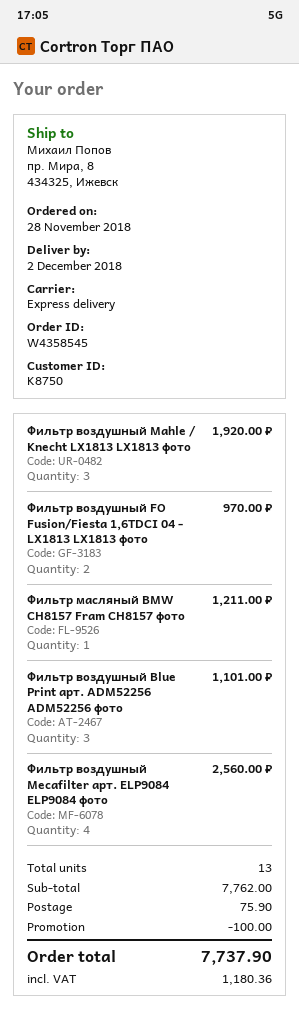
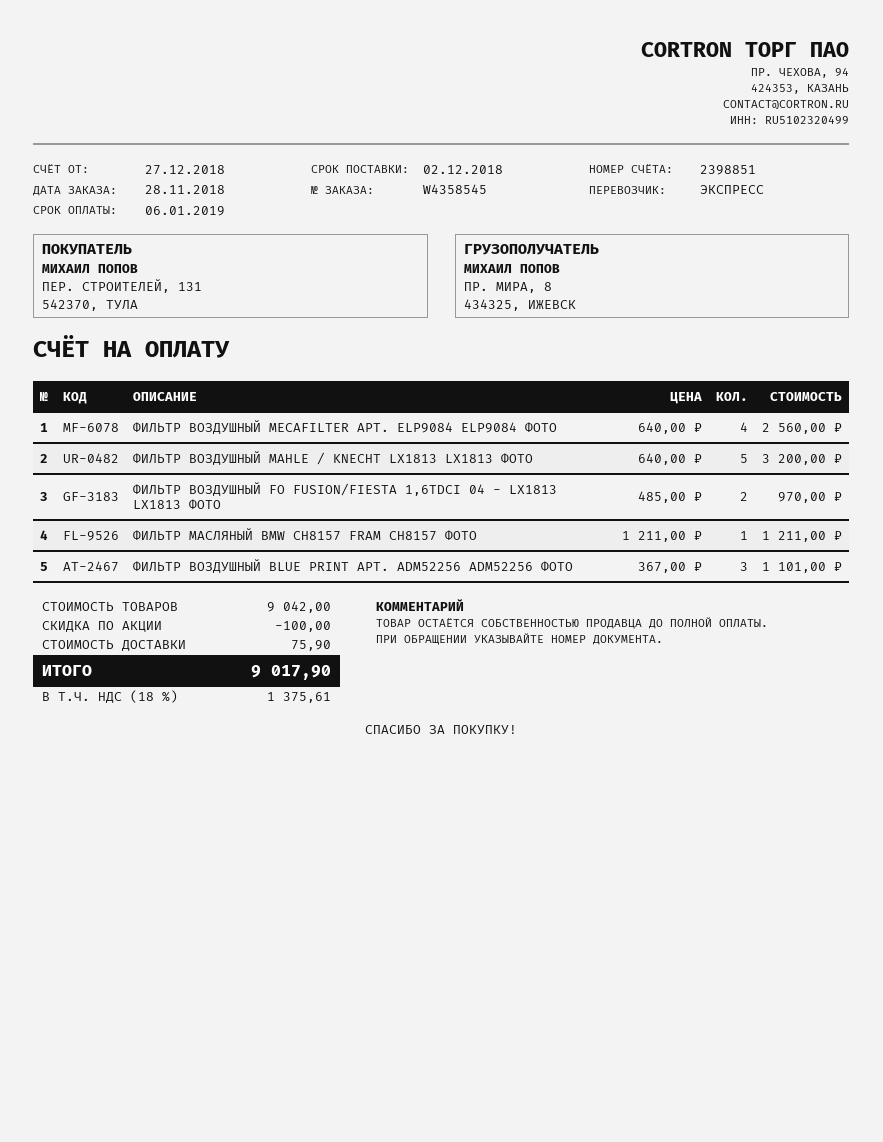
Фильтр воздушный Mahle / Knecht LX1813 LX1813 фото: 3 for 1920.00 -> 5 for 3200.00
subtotal: 7762.00 -> 9042.00
tax: 1180.36 -> 1375.61
total: 7737.90 -> 9017.90

